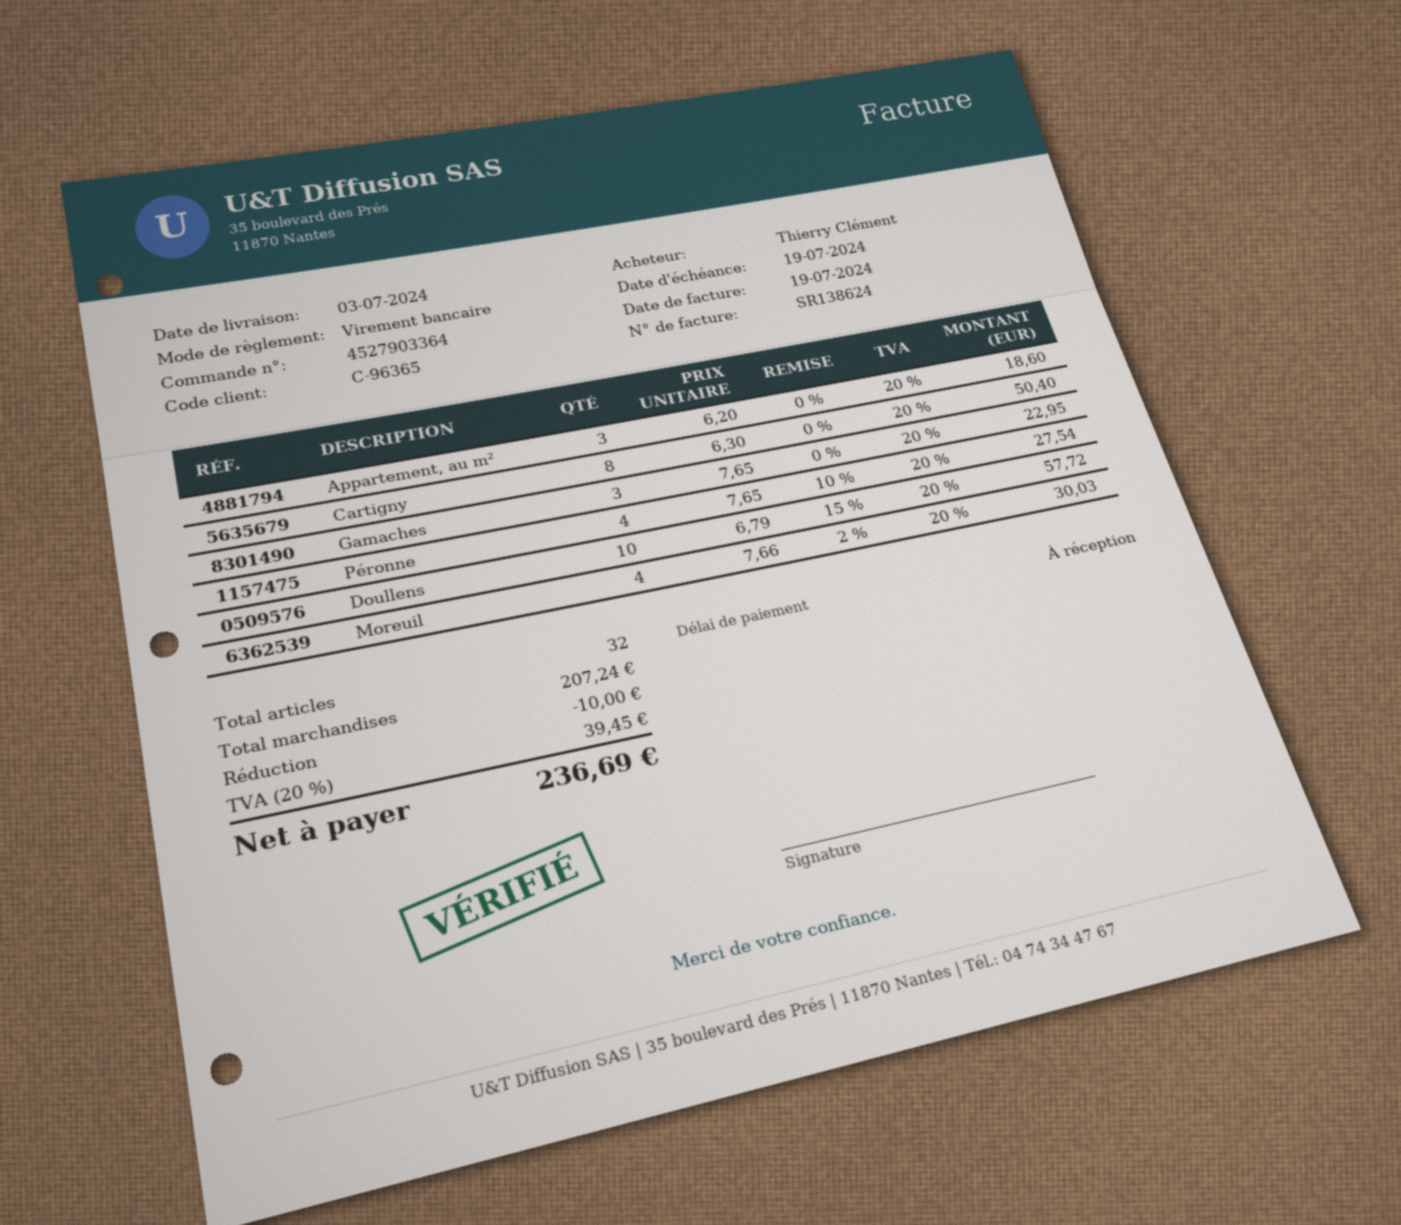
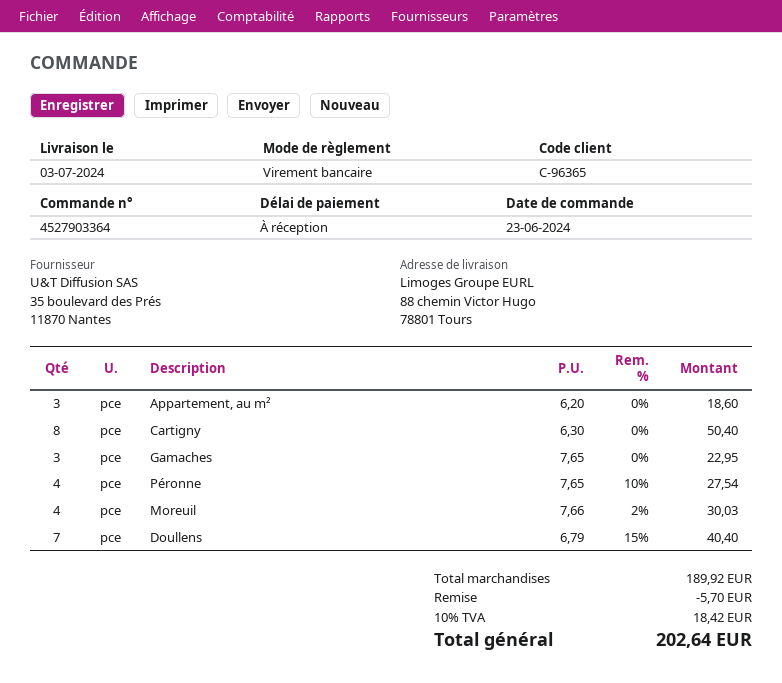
Doullens: 10 x 6.79 - 15% = 57.72 -> 7 x 6.79 - 15% = 40.40
subtotal: 207.24 -> 189.92
discount: 10.00 -> 5.70
tax: 20% = 39.45 -> 10% = 18.42
total: 236.69 -> 202.64

